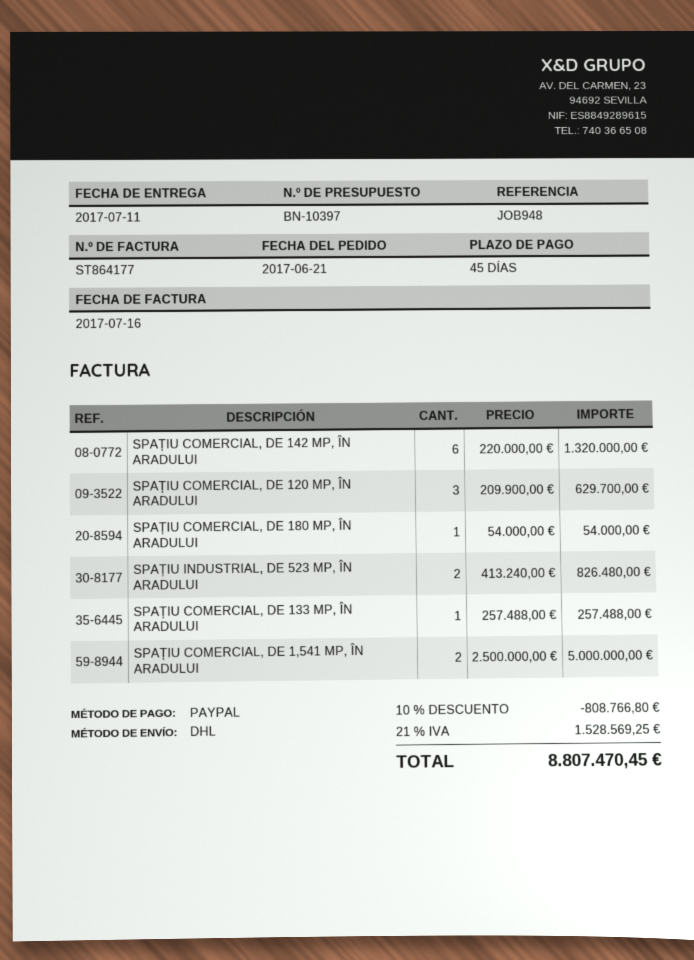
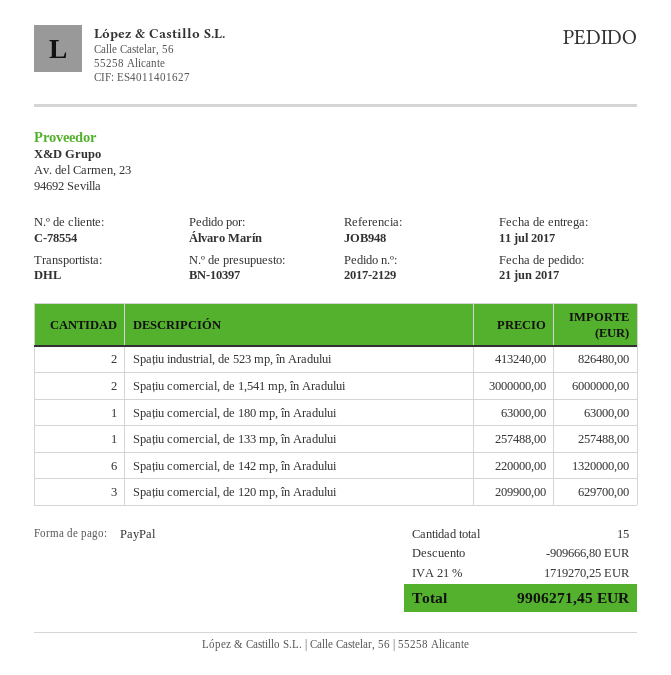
SPAȚIU COMERCIAL, DE 180 MP, ÎN ARADULUI: 1 x 54000.00 = 54000.00 -> 1 x 63000.00 = 63000.00
SPAȚIU COMERCIAL, DE 1,541 MP, ÎN ARADULUI: 2 x 2500000.00 = 5000000.00 -> 2 x 3000000.00 = 6000000.00
discount: 808766.80 -> 909666.80
tax: 21% = 1528569.25 -> 21% = 1719270.25
total: 8807470.45 -> 9906271.45

